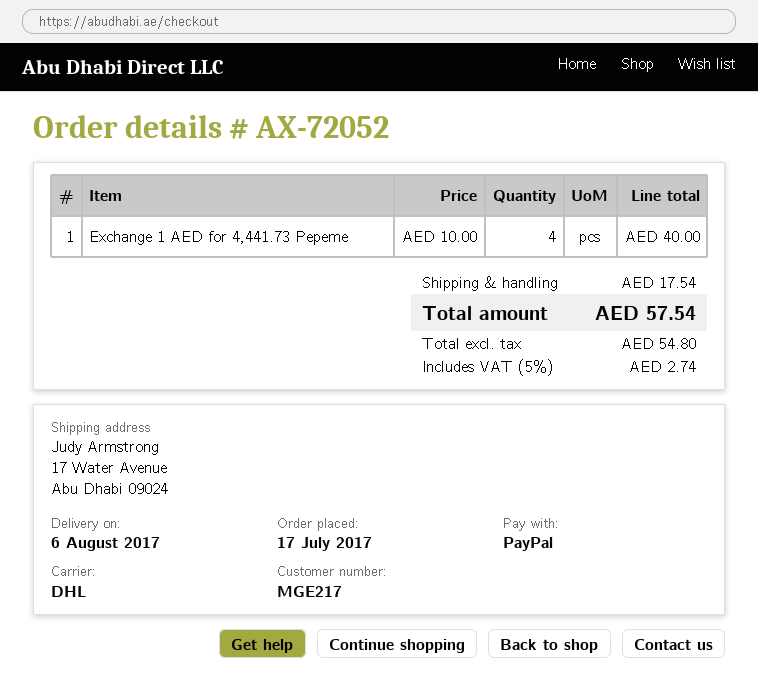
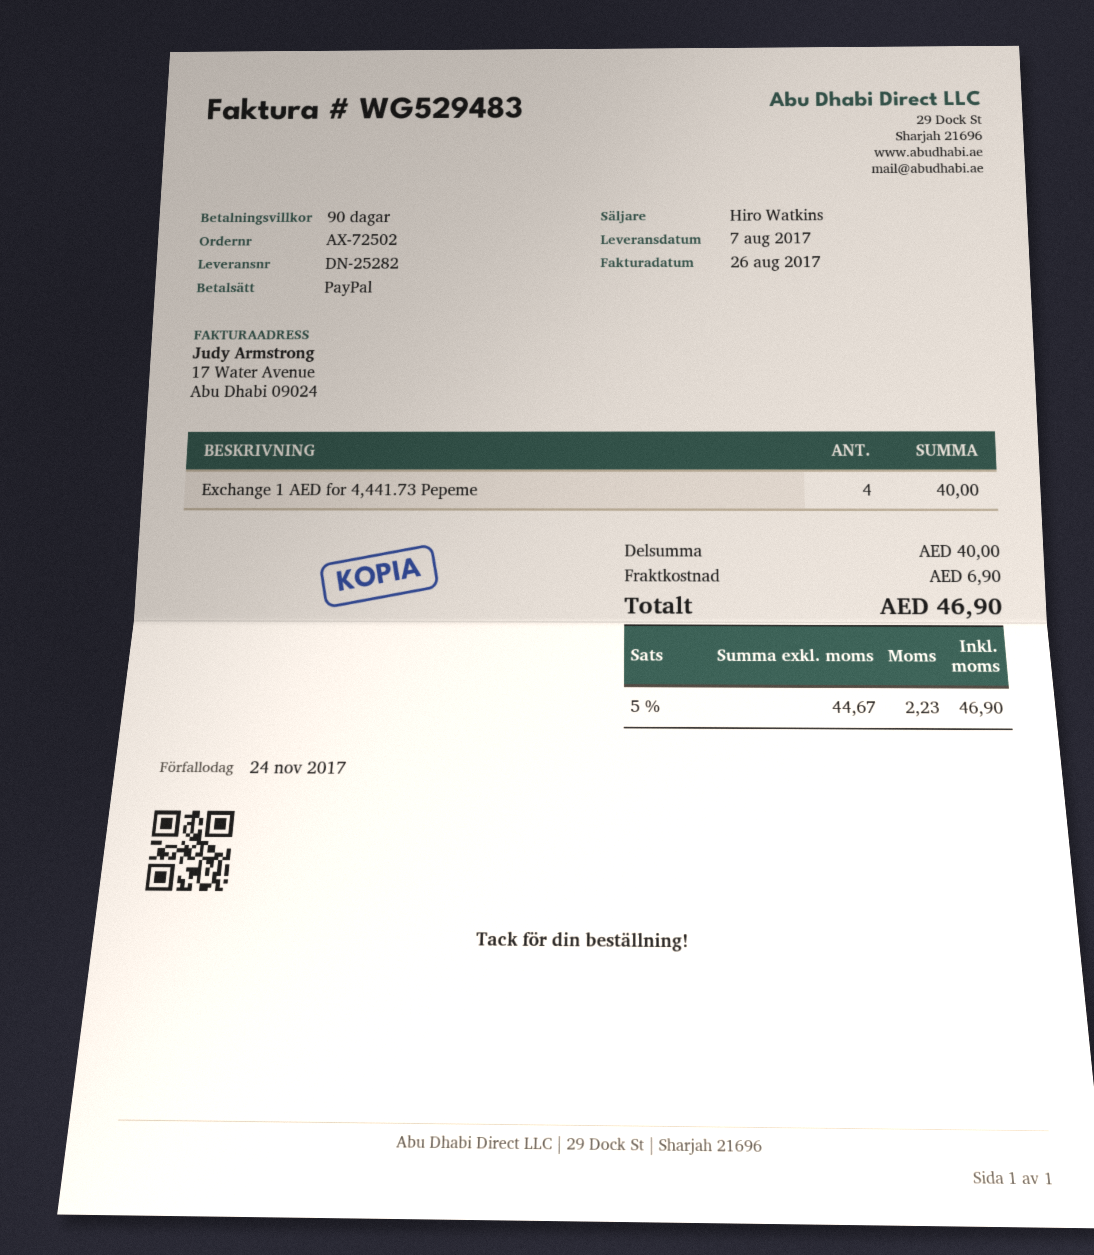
order number: AX-72052 -> AX-72502
delivery date: 2017-08-06 -> 2017-08-07
shipping: 17.54 -> 6.90
net: 54.80 -> 44.67
tax: 5% = 2.74 -> 5% = 2.23
total: 57.54 -> 46.90

